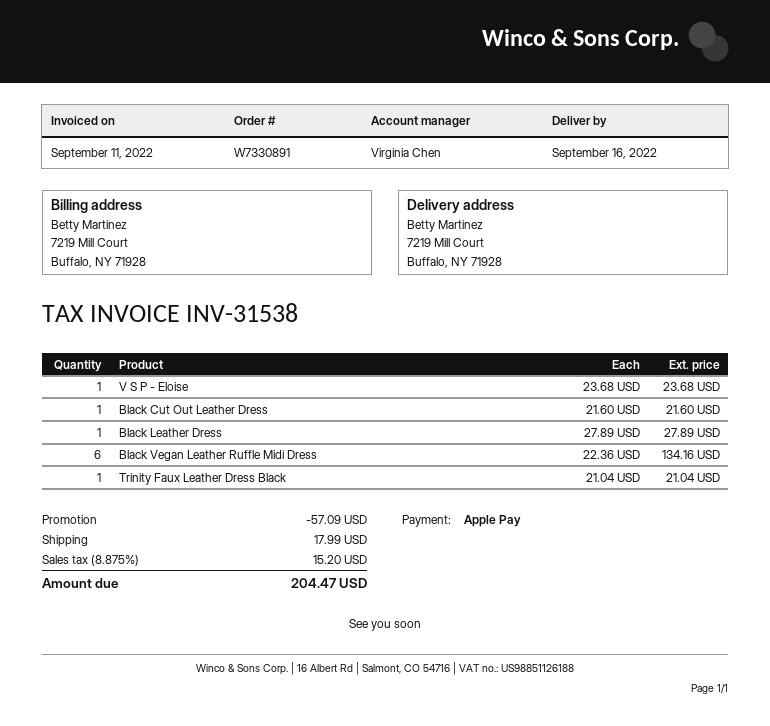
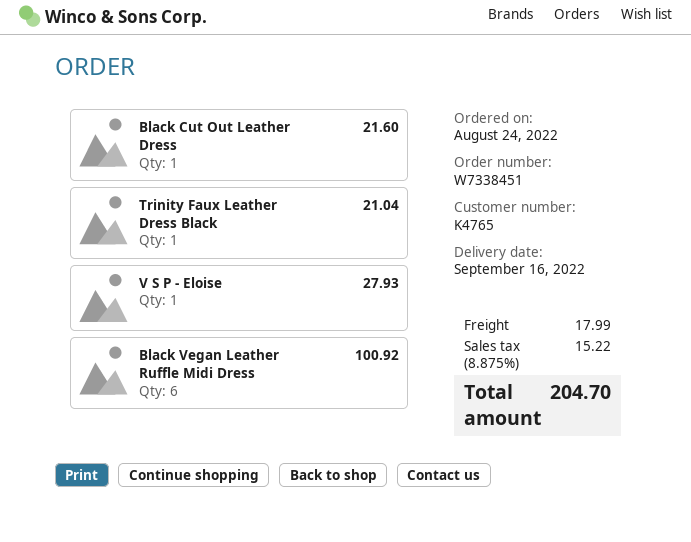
order number: W7330891 -> W7338451
V S P - Eloise: 1 for 23.68 -> 1 for 27.93
Black Leather Dress: 1 for 27.89 -> none
Black Vegan Leather Ruffle Midi Dress: 6 for 134.16 -> 6 for 100.92
discount: 57.09 -> none
tax: 8.875% = 15.20 -> 8.875% = 15.22
total: 204.47 -> 204.70

